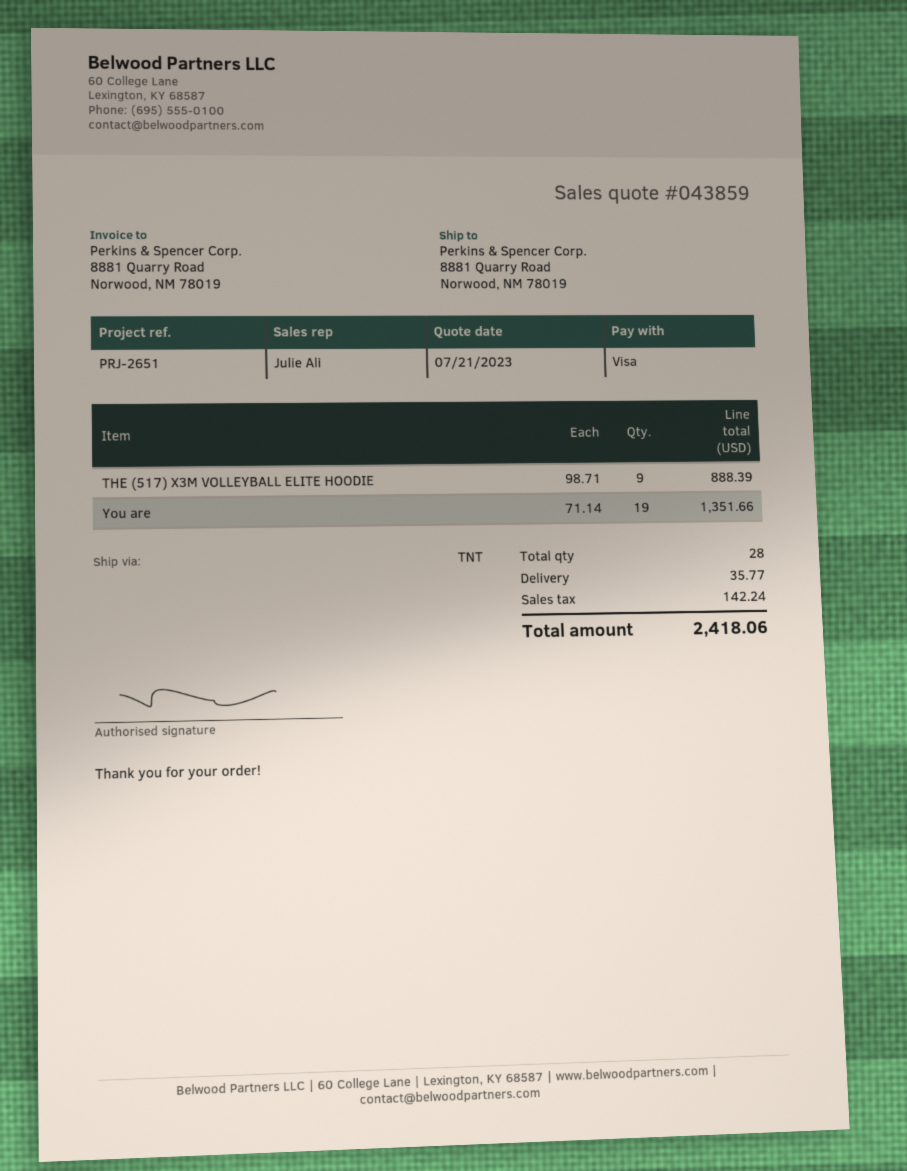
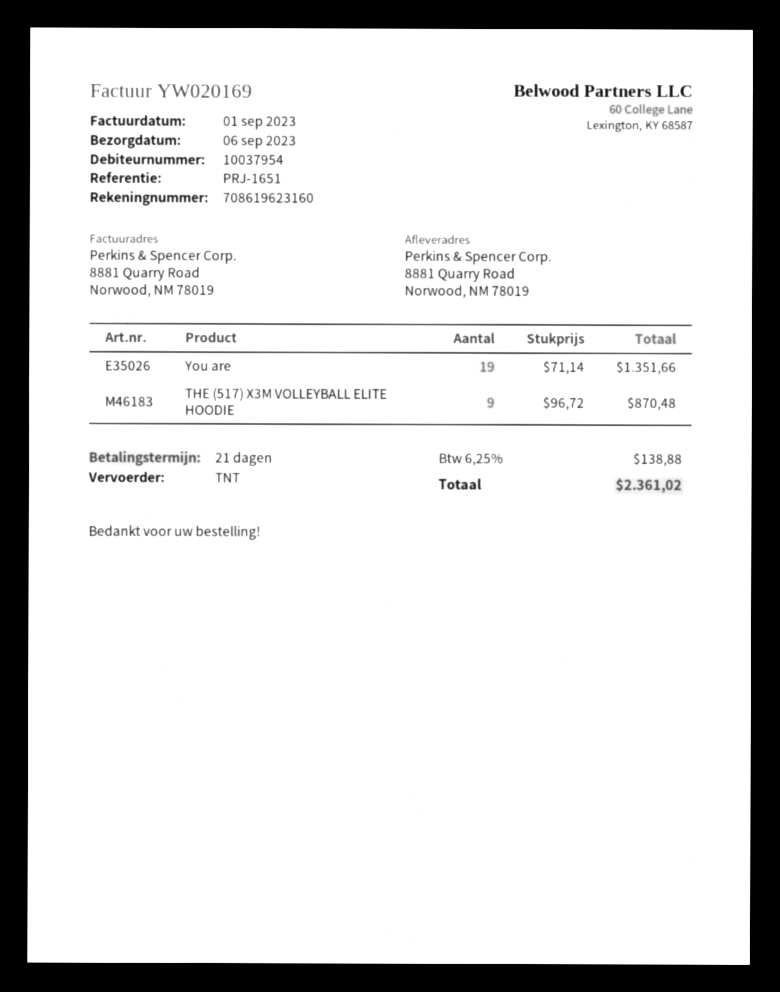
reference: PRJ-2651 -> PRJ-1651
THE (517) X3M VOLLEYBALL ELITE HOODIE: 9 x 98.71 = 888.39 -> 9 x 96.72 = 870.48
shipping: 35.77 -> none
tax: 142.24 -> 138.88
total: 2418.06 -> 2361.02

